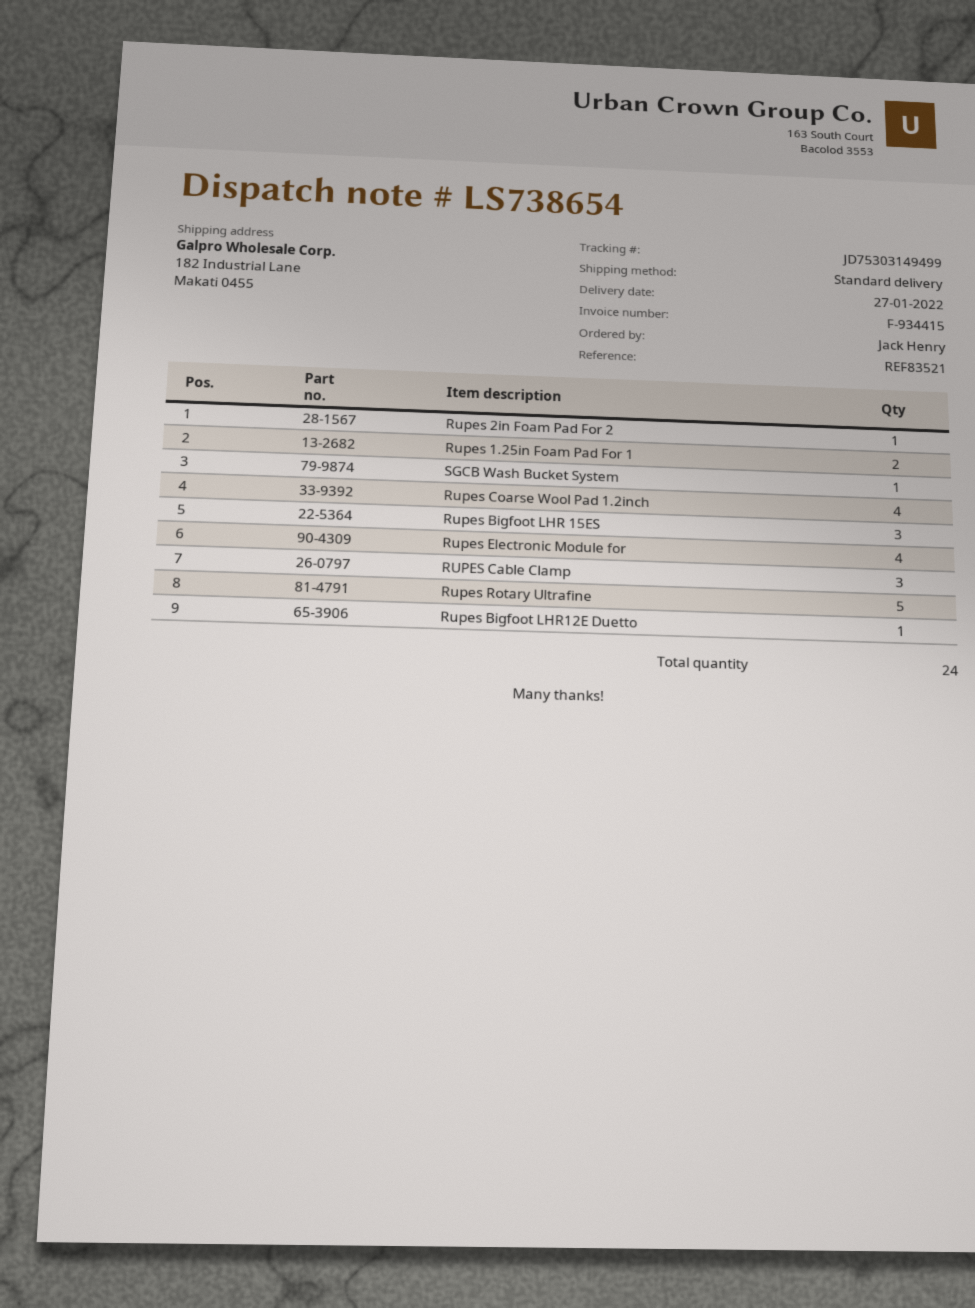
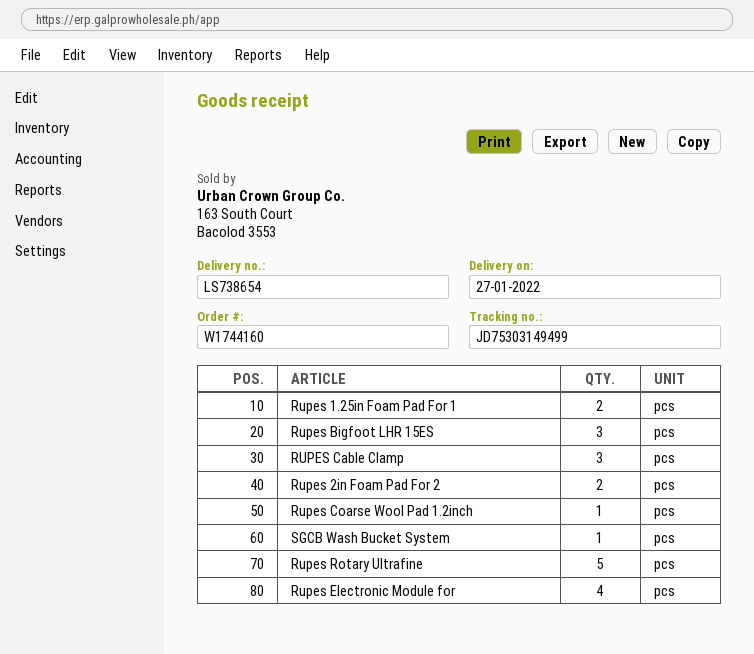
Rupes 2in Foam Pad For 2: 1 -> 2
Rupes Coarse Wool Pad 1.2inch: 4 -> 1
Rupes Bigfoot LHR12E Duetto: 1 -> none

